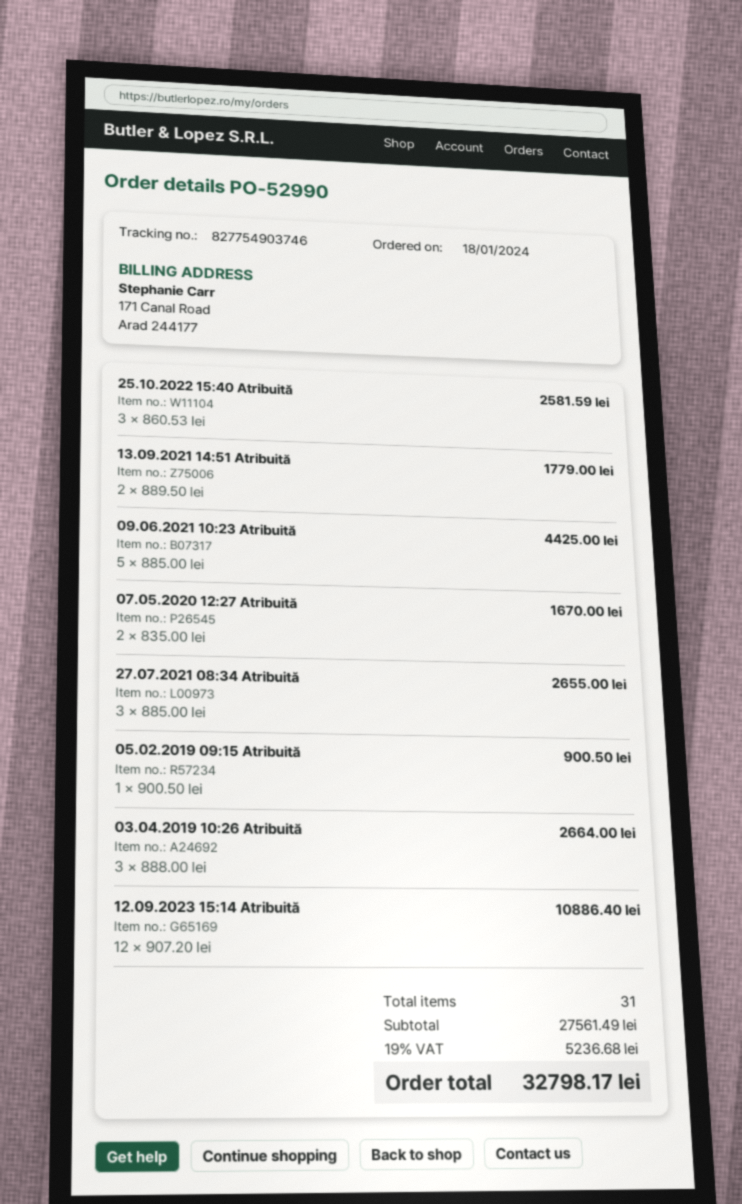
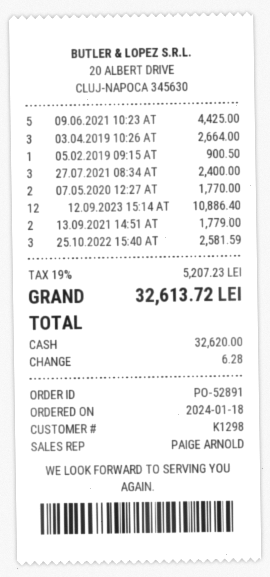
order number: PO-52990 -> PO-52891
07.05.2020 12:27 Atribuită: 2 for 1670.00 -> 2 for 1770.00
27.07.2021 08:34 Atribuită: 3 for 2655.00 -> 3 for 2400.00
tax: 19% = 5236.68 -> 19% = 5207.23
total: 32798.17 -> 32613.72

